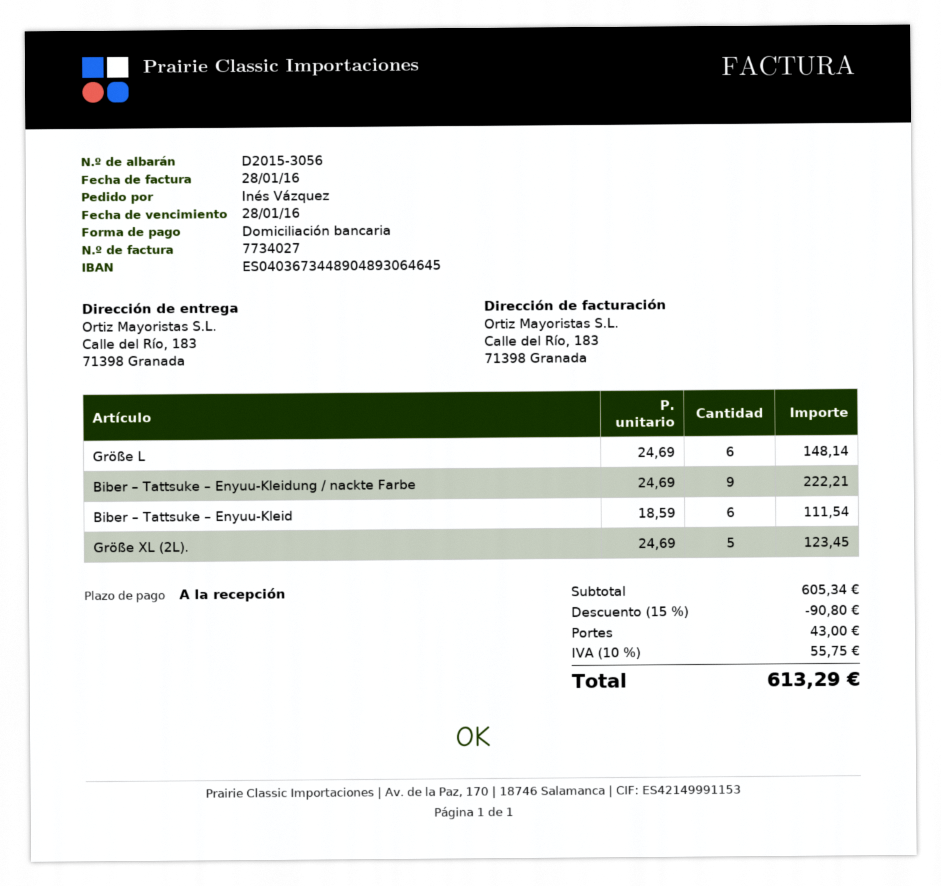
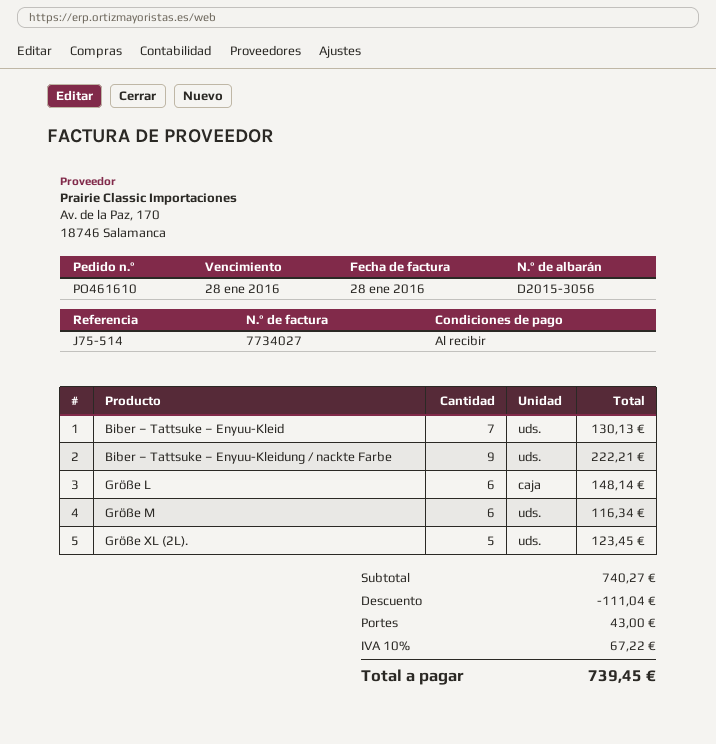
Biber – Tattsuke – Enyuu-Kleid: 6 for 111.54 -> 7 for 130.13
Größe M: none -> 6 for 116.34
subtotal: 605.34 -> 740.27
discount: 90.80 -> 111.04
tax: 10% = 55.75 -> 10% = 67.22
total: 613.29 -> 739.45

